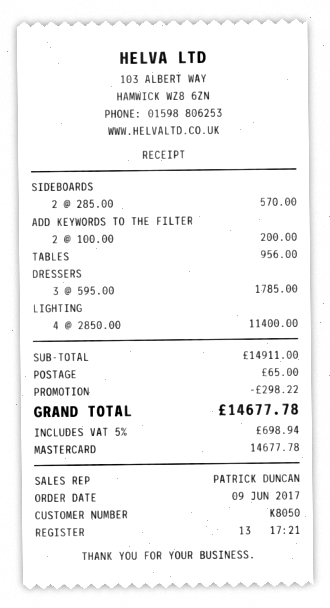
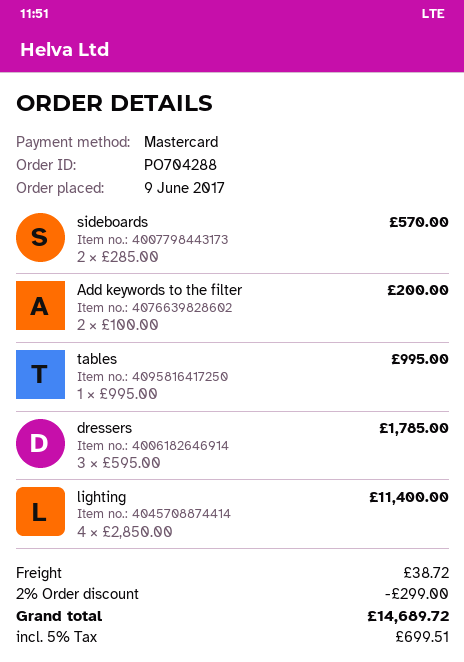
TABLES: 1 x 956.00 = 956.00 -> 1 x 995.00 = 995.00
discount: 298.22 -> 299.00
shipping: 65.00 -> 38.72
tax: 5% = 698.94 -> 5% = 699.51
total: 14677.78 -> 14689.72

